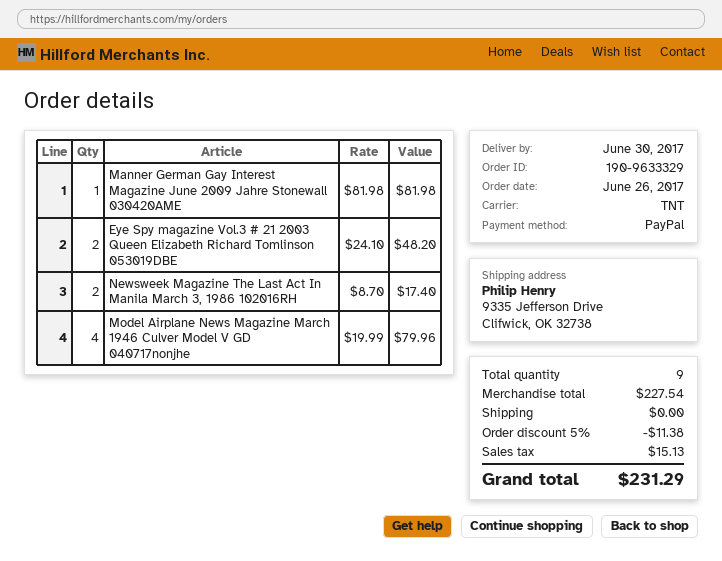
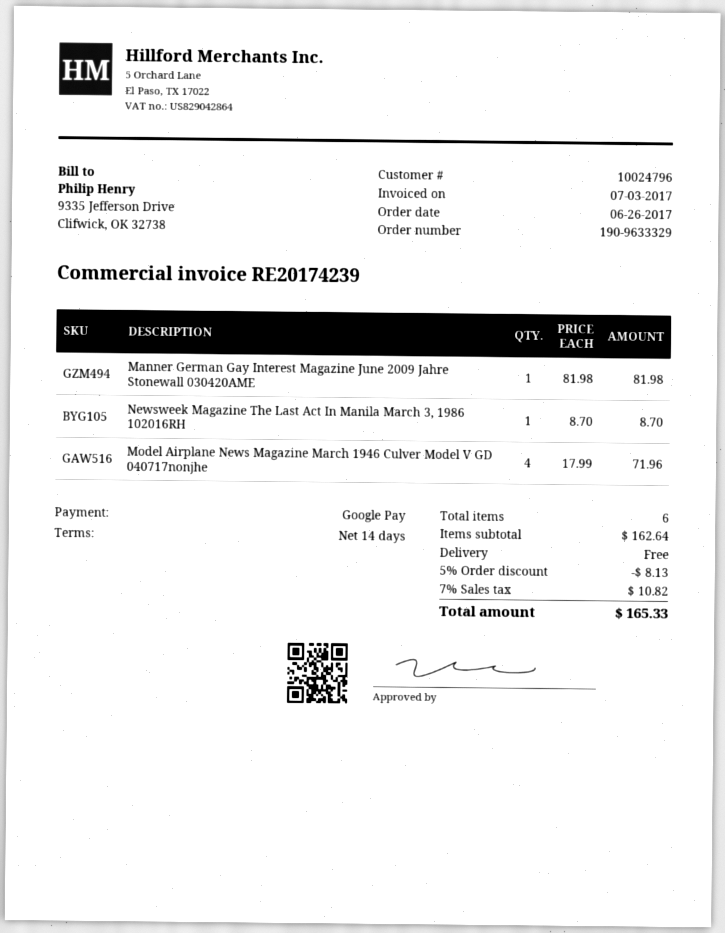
payment method: PayPal -> Google Pay
Eye Spy magazine Vol.3 # 21 2003 Queen Elizabeth Richard Tomlinson 053019DBE: 2 x 24.10 = 48.20 -> none
Newsweek Magazine The Last Act In Manila March 3, 1986 102016RH: 2 x 8.70 = 17.40 -> 1 x 8.70 = 8.70
Model Airplane News Magazine March 1946 Culver Model V GD 040717nonjhe: 4 x 19.99 = 79.96 -> 4 x 17.99 = 71.96
total quantity: 9 -> 6
subtotal: 227.54 -> 162.64
discount: 5% = 11.38 -> 5% = 8.13
tax: 15.13 -> 10.82
total: 231.29 -> 165.33

